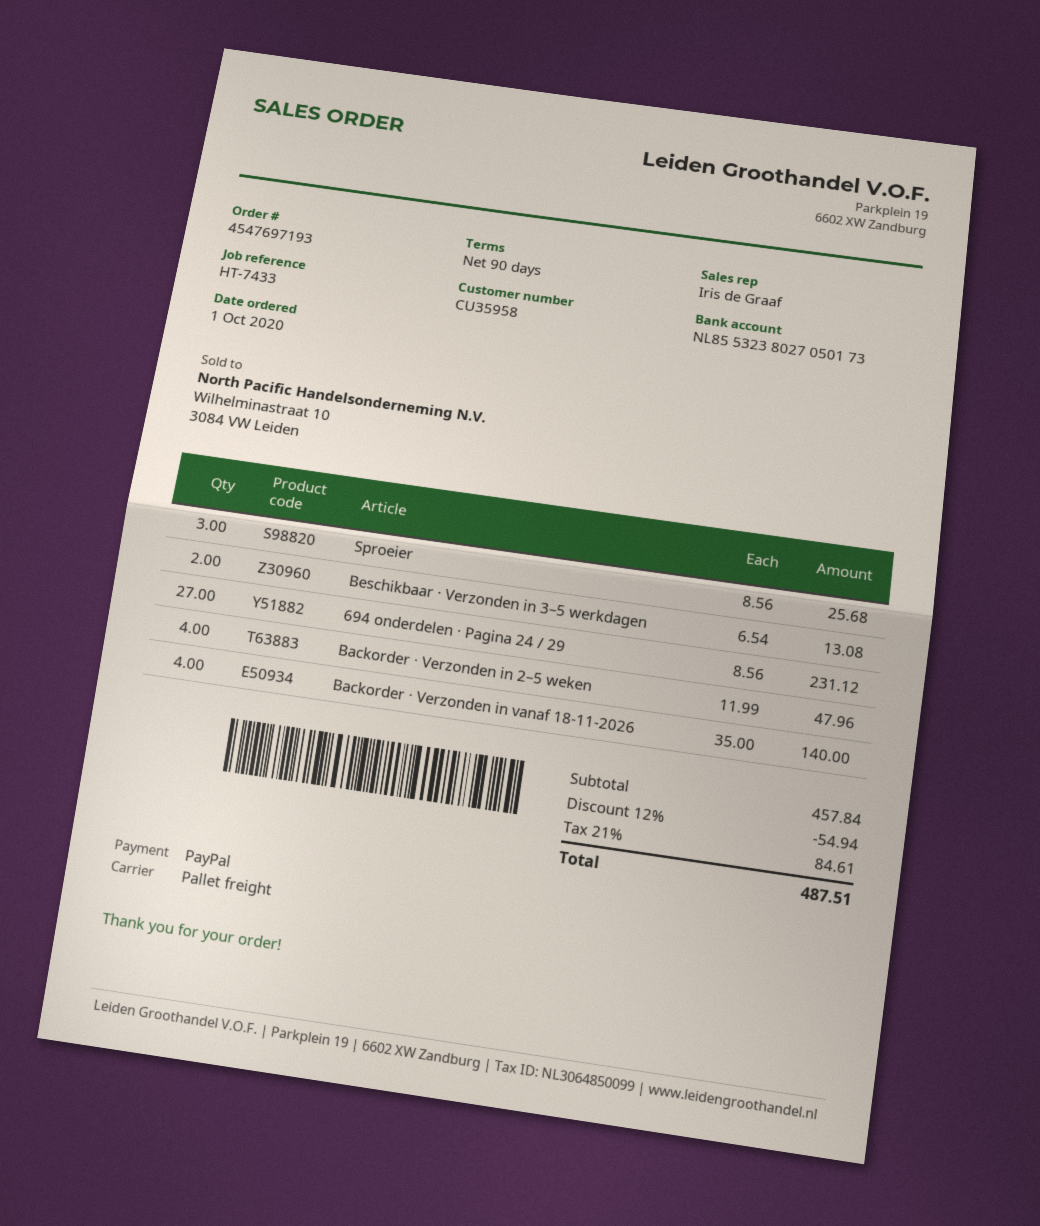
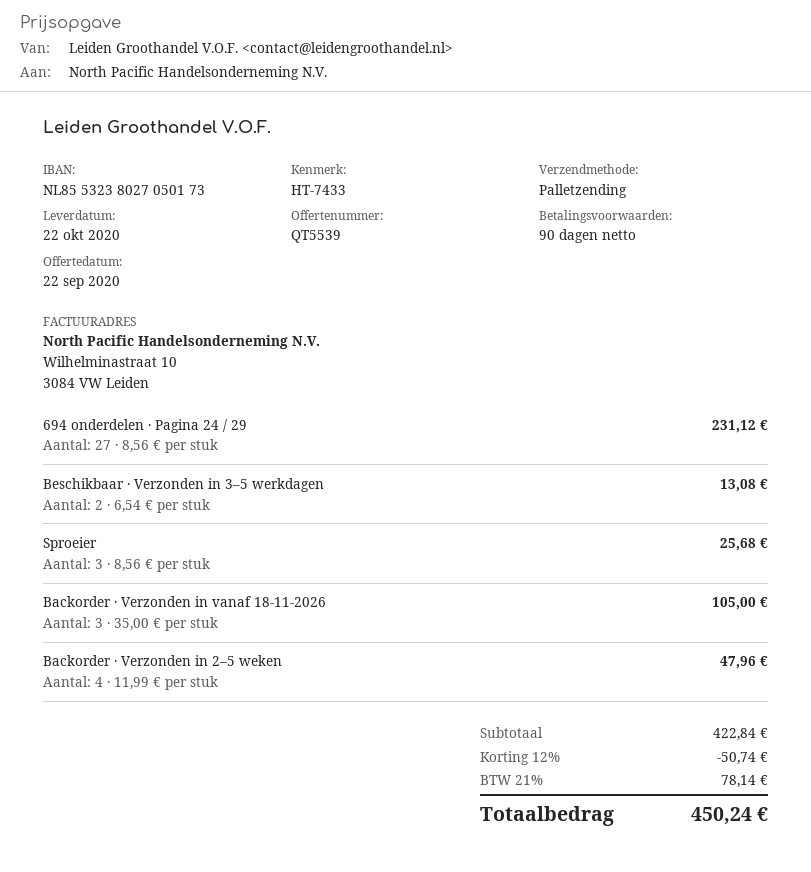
Backorder · Verzonden in vanaf 18-11-2026: 4 x 35.00 = 140.00 -> 3 x 35.00 = 105.00
subtotal: 457.84 -> 422.84
discount: 12% = 54.94 -> 12% = 50.74
tax: 21% = 84.61 -> 21% = 78.14
total: 487.51 -> 450.24

